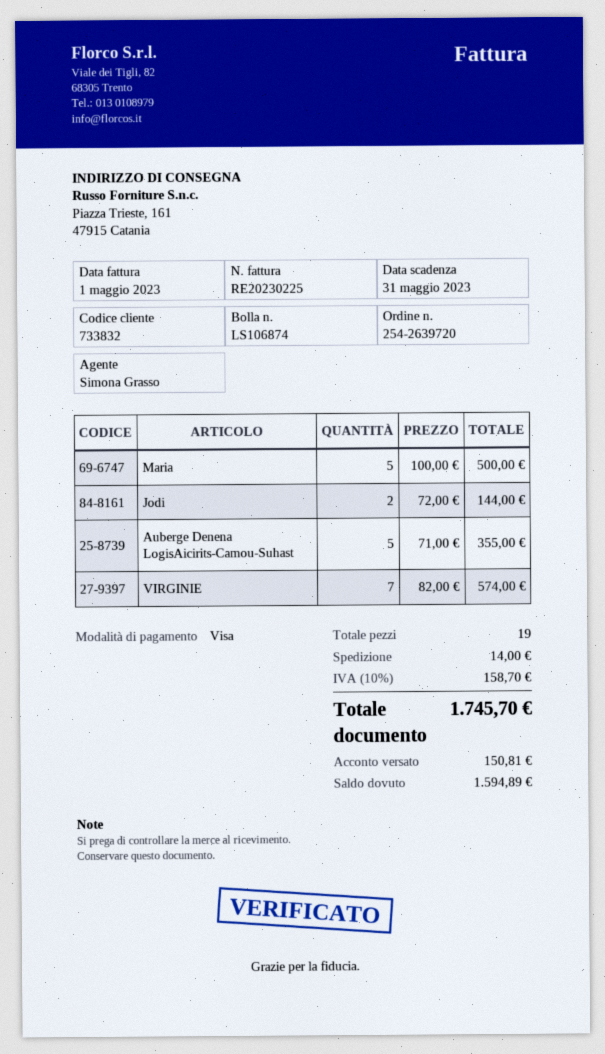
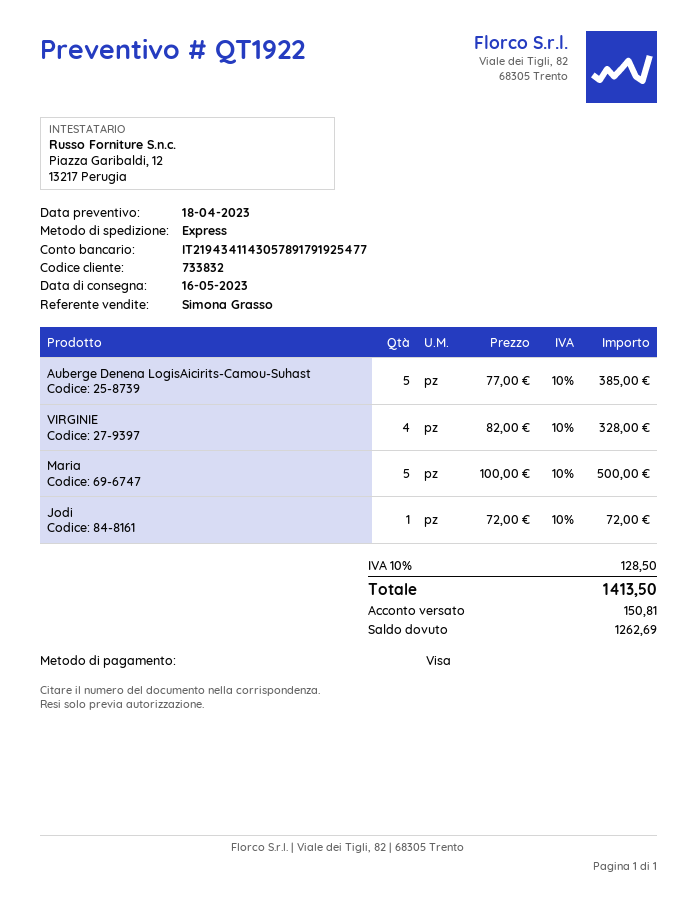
Jodi: 2 x 72.00 = 144.00 -> 1 x 72.00 = 72.00
Auberge Denena LogisAicirits-Camou-Suhast: 5 x 71.00 = 355.00 -> 5 x 77.00 = 385.00
VIRGINIE: 7 x 82.00 = 574.00 -> 4 x 82.00 = 328.00
shipping: 14.00 -> none
tax: 10% = 158.70 -> 10% = 128.50
total: 1745.70 -> 1413.50
balance: 1594.89 -> 1262.69

